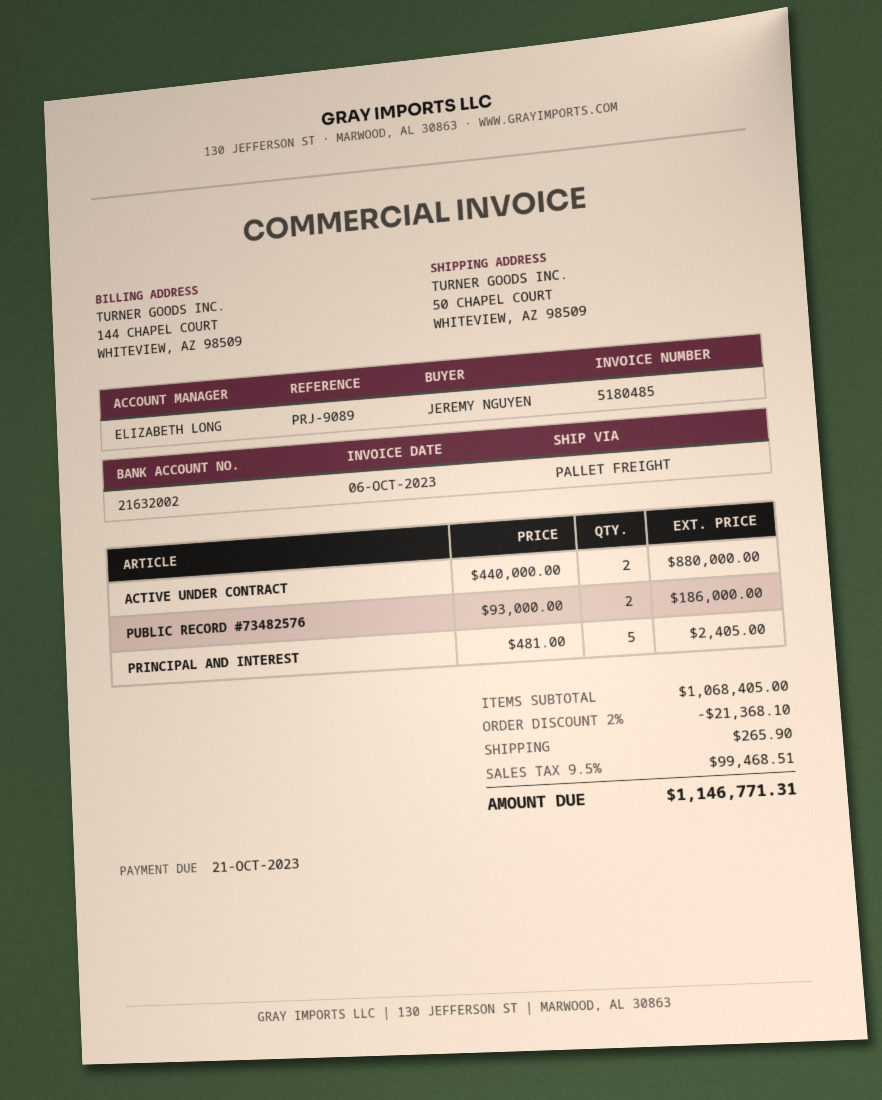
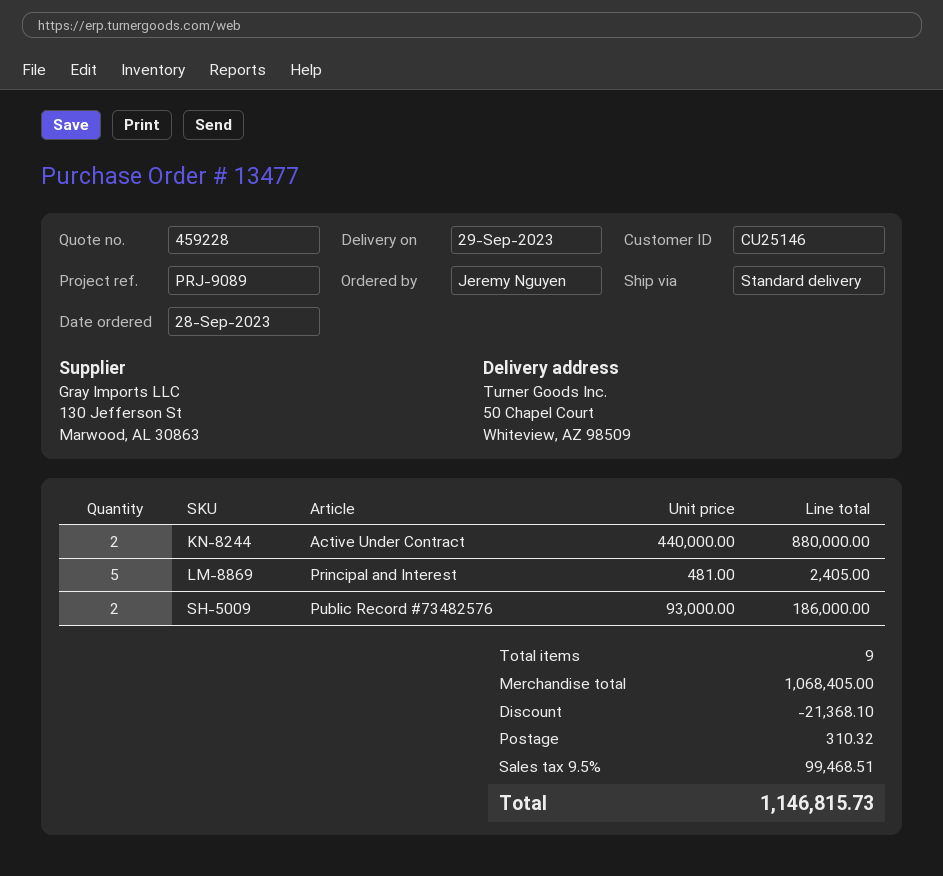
shipping method: pallet freight -> standard
shipping: 265.90 -> 310.32
total: 1146771.31 -> 1146815.73

